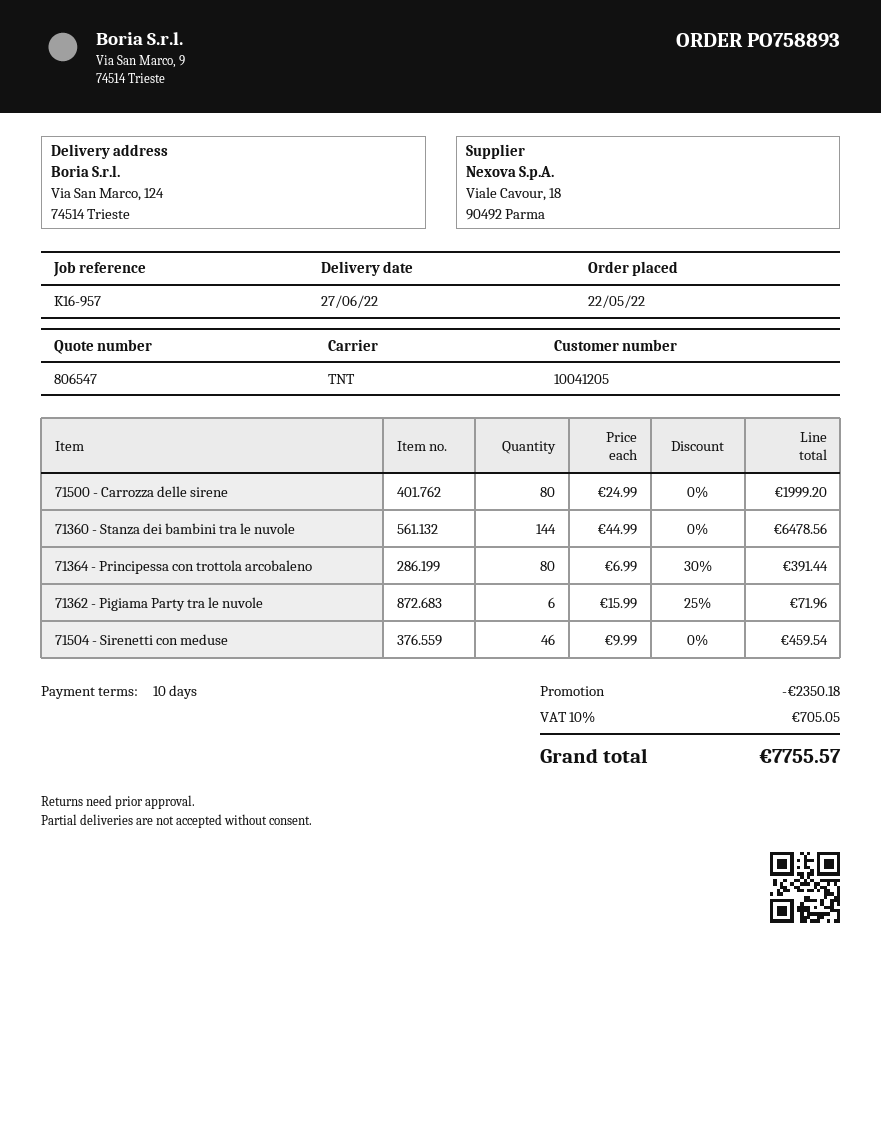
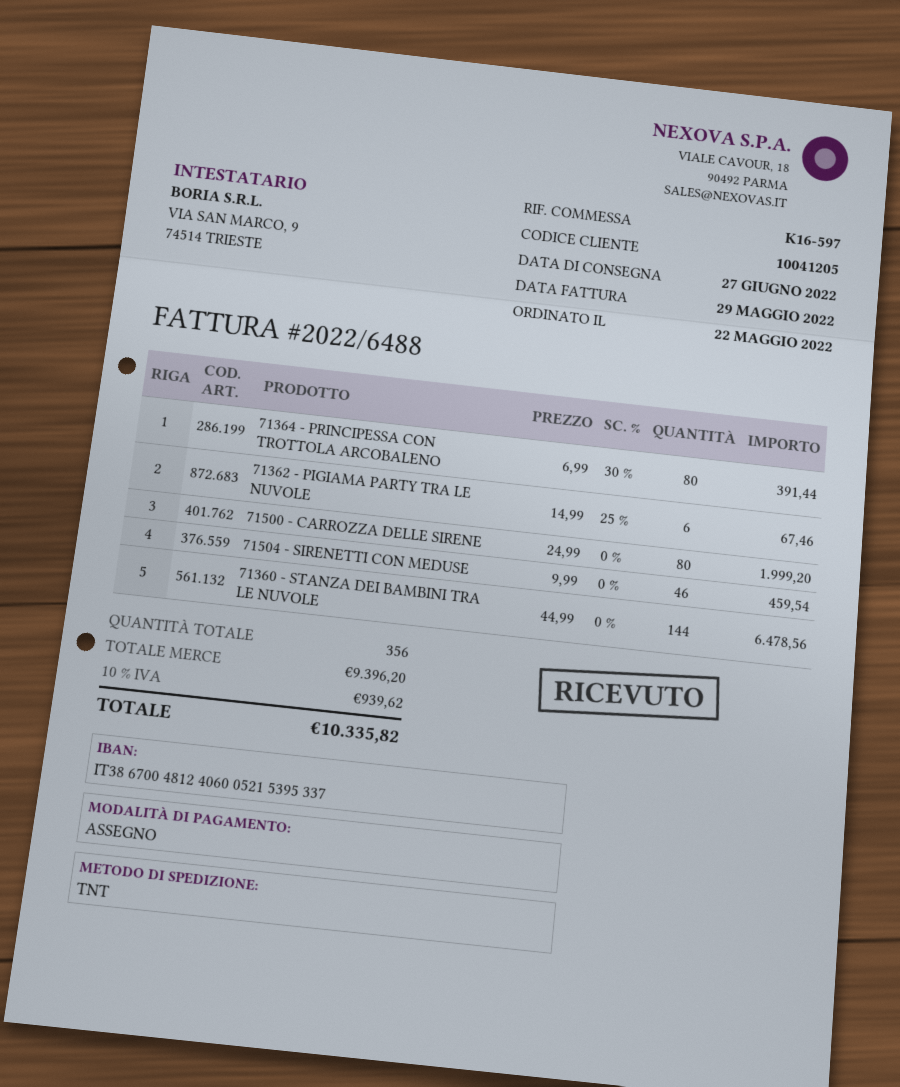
reference: K16-957 -> K16-597
71362 - Pigiama Party tra le nuvole: 6 x 15.99 - 25% = 71.96 -> 6 x 14.99 - 25% = 67.46
discount: 2350.18 -> none
tax: 10% = 705.05 -> 10% = 939.62
total: 7755.57 -> 10335.82

